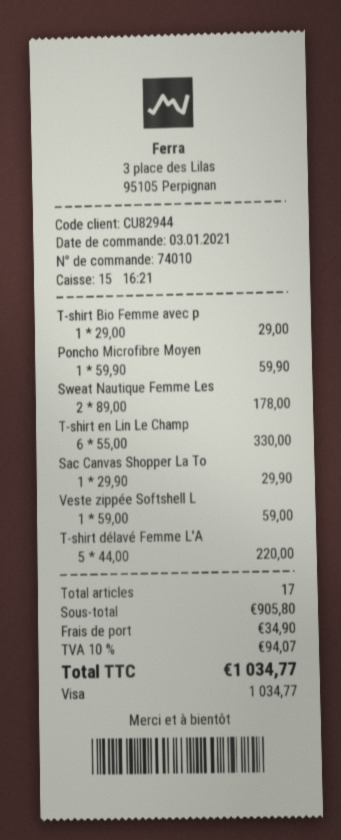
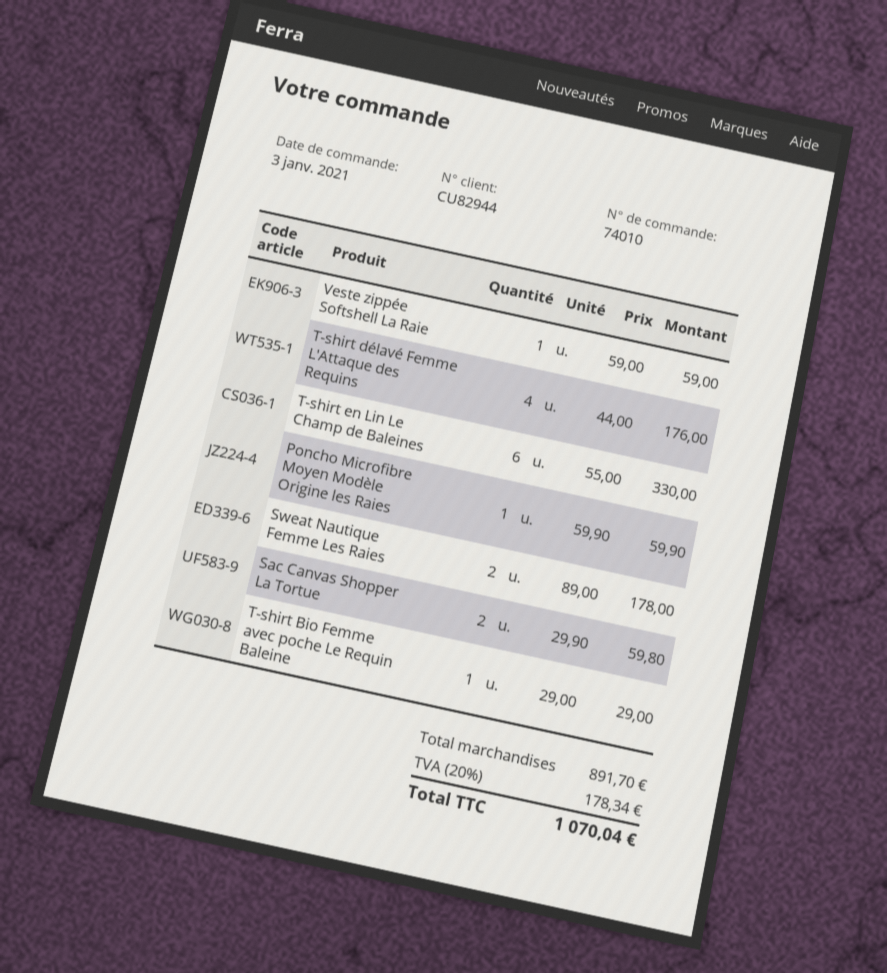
Sac Canvas Shopper La To: 1 x 29.90 = 29.90 -> 2 x 29.90 = 59.80
T-shirt délavé Femme L'A: 5 x 44.00 = 220.00 -> 4 x 44.00 = 176.00
subtotal: 905.80 -> 891.70
shipping: 34.90 -> none
tax: 10% = 94.07 -> 20% = 178.34
total: 1034.77 -> 1070.04

